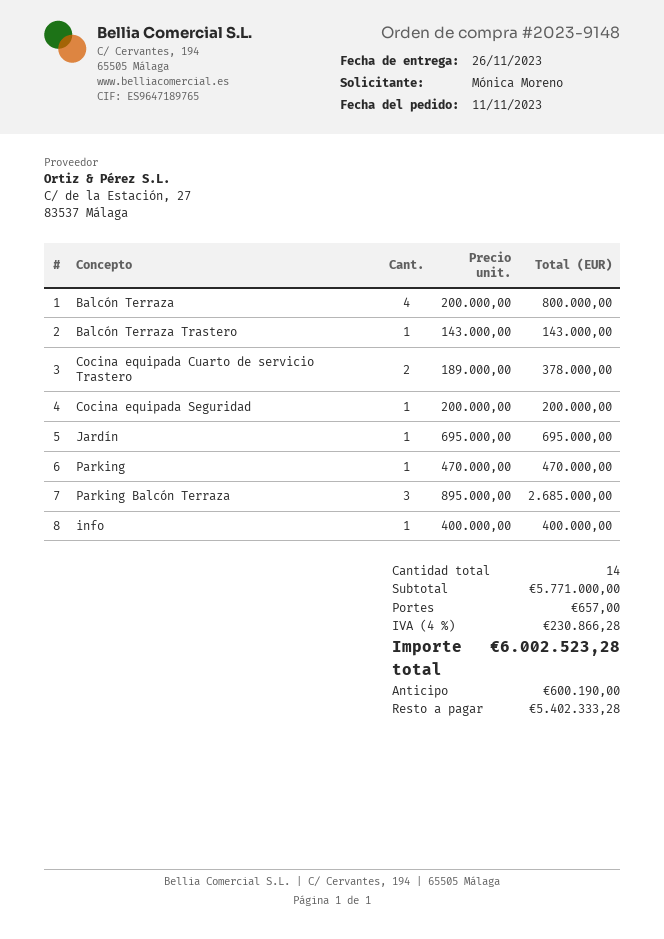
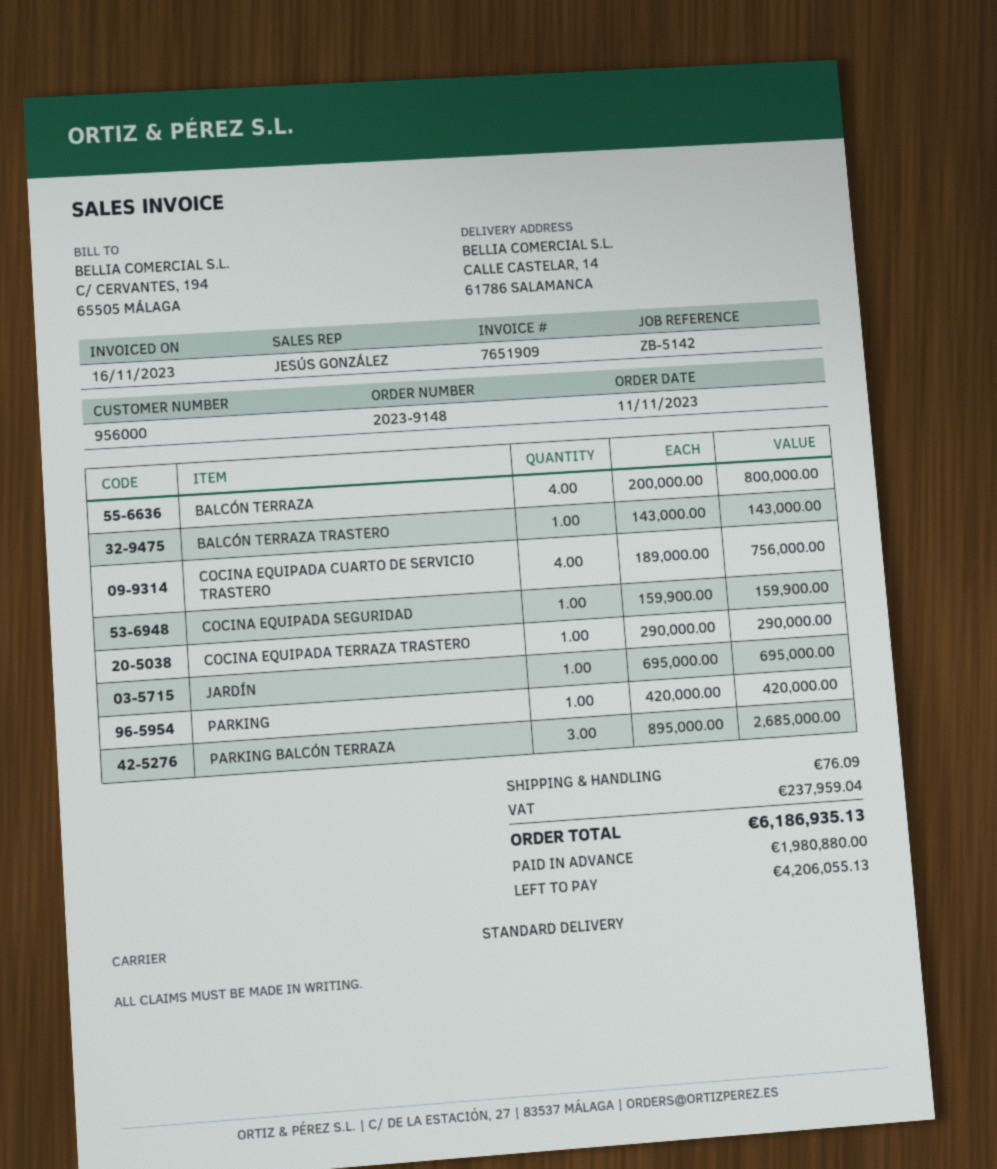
Cocina equipada Cuarto de servicio Trastero: 2 x 189000.00 = 378000.00 -> 4 x 189000.00 = 756000.00
Cocina equipada Seguridad: 1 x 200000.00 = 200000.00 -> 1 x 159900.00 = 159900.00
Parking: 1 x 470000.00 = 470000.00 -> 1 x 420000.00 = 420000.00
info: 1 x 400000.00 = 400000.00 -> none
COCINA EQUIPADA TERRAZA TRASTERO: none -> 1 x 290000.00 = 290000.00
shipping: 657.00 -> 76.09
tax: 230866.28 -> 237959.04
total: 6002523.28 -> 6186935.13
deposit: 600190.00 -> 1980880.00
balance: 5402333.28 -> 4206055.13

